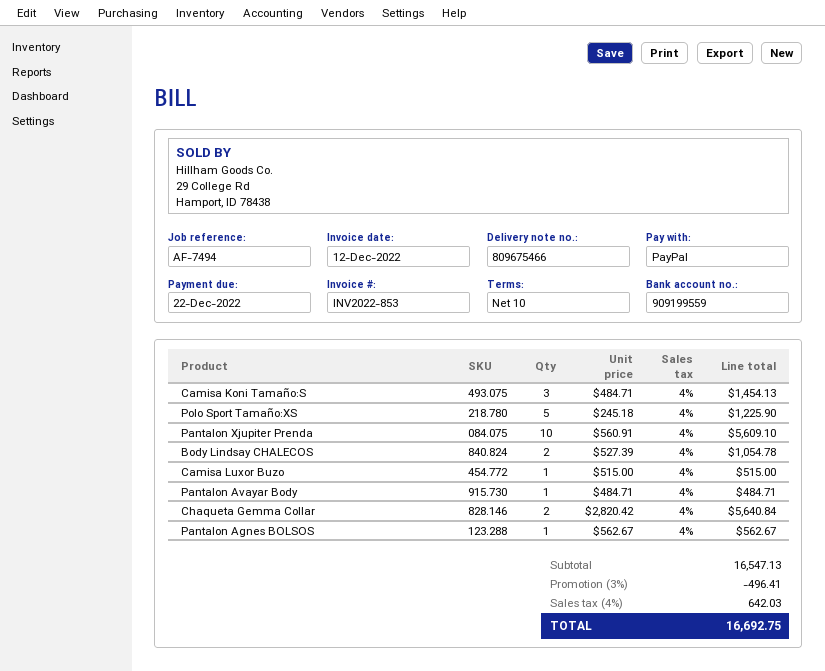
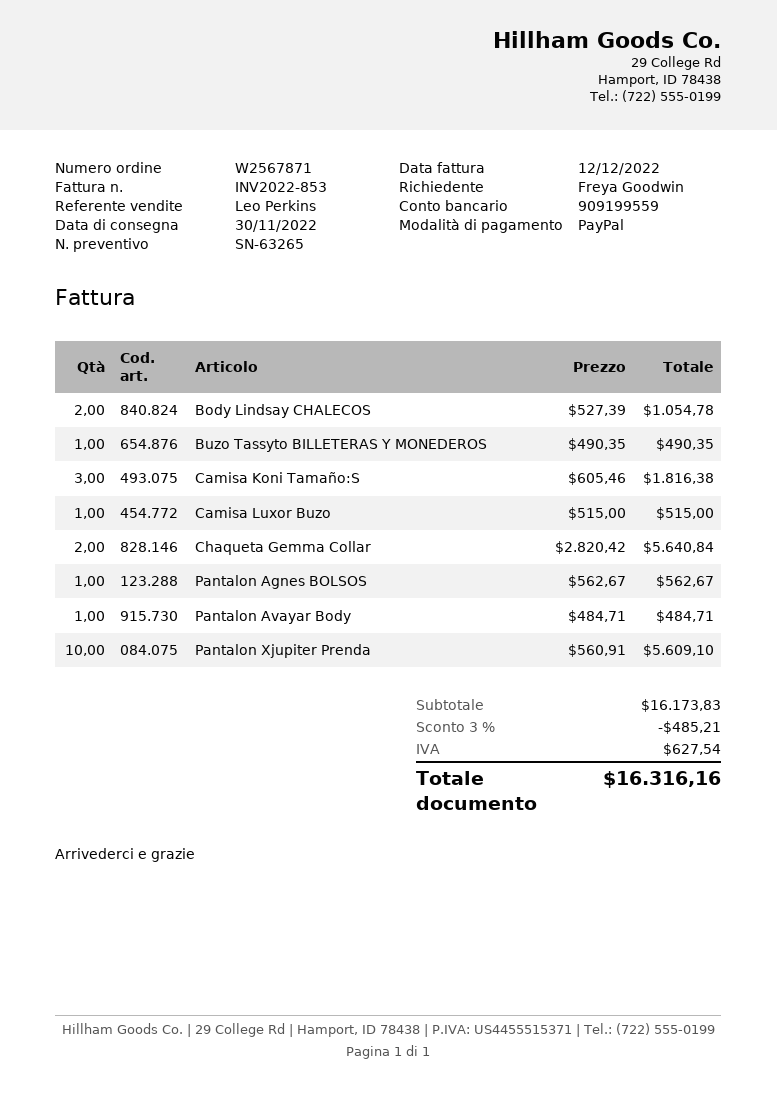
Camisa Koni Tamaño:S: 3 x 484.71 = 1454.13 -> 3 x 605.46 = 1816.38
Polo Sport Tamaño:XS: 5 x 245.18 = 1225.90 -> none
Buzo Tassyto BILLETERAS Y MONEDEROS: none -> 1 x 490.35 = 490.35
subtotal: 16547.13 -> 16173.83
discount: 3% = 496.41 -> 3% = 485.21
tax: 642.03 -> 627.54
total: 16692.75 -> 16316.16

